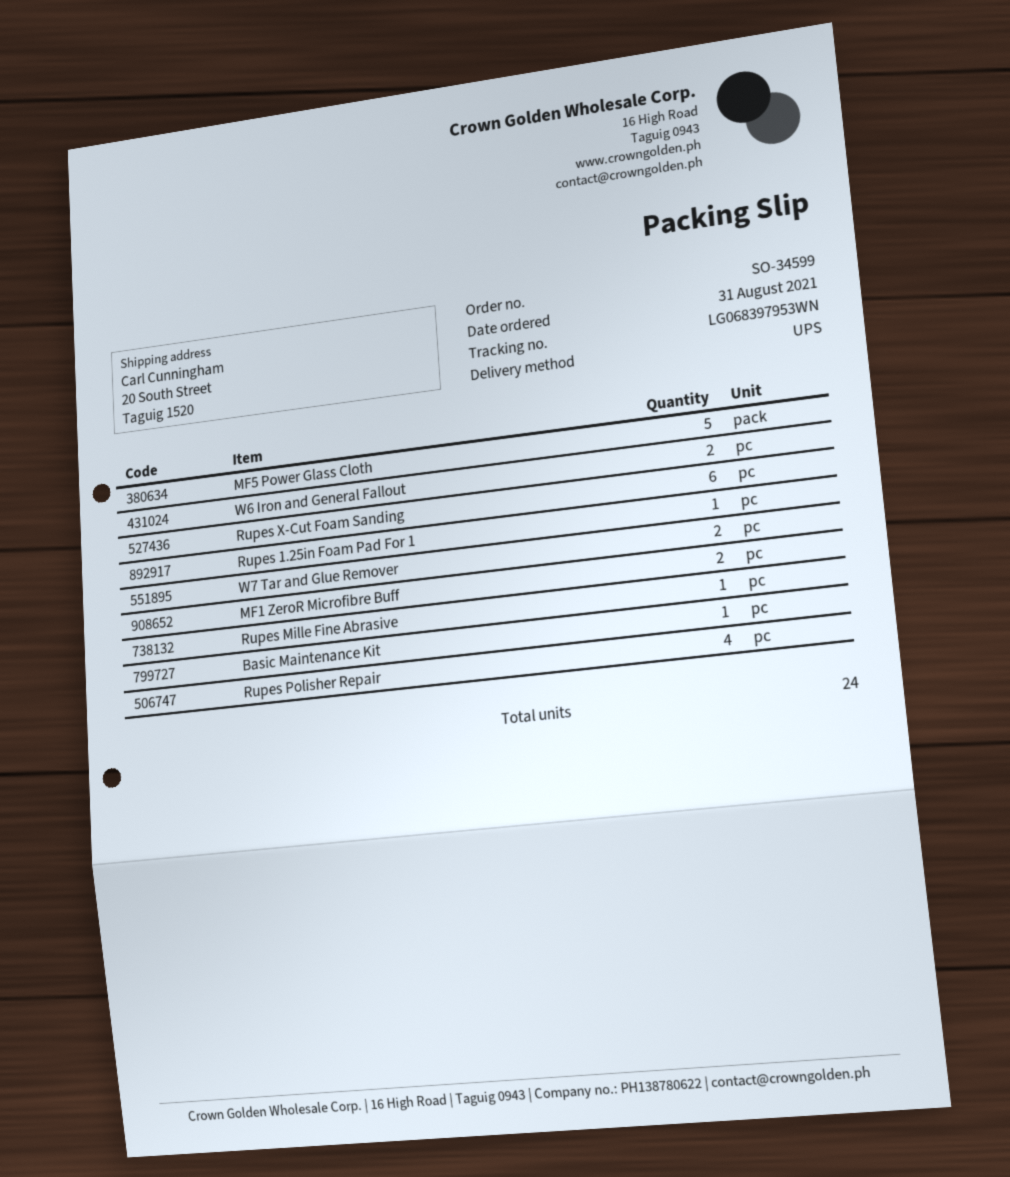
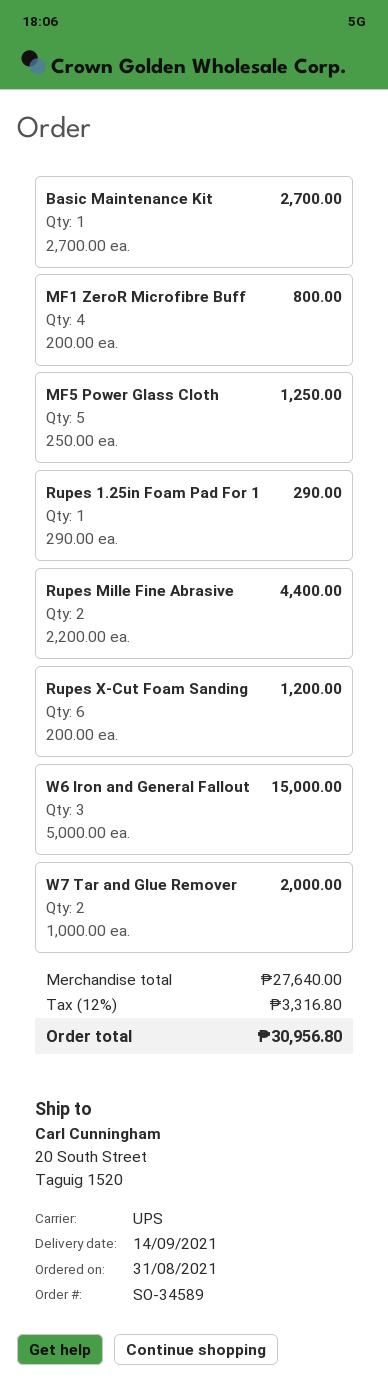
order number: SO-34599 -> SO-34589
W6 Iron and General Fallout: 2 -> 3
MF1 ZeroR Microfibre Buff: 2 -> 4
Rupes Mille Fine Abrasive: 1 -> 2
Rupes Polisher Repair: 4 -> none

